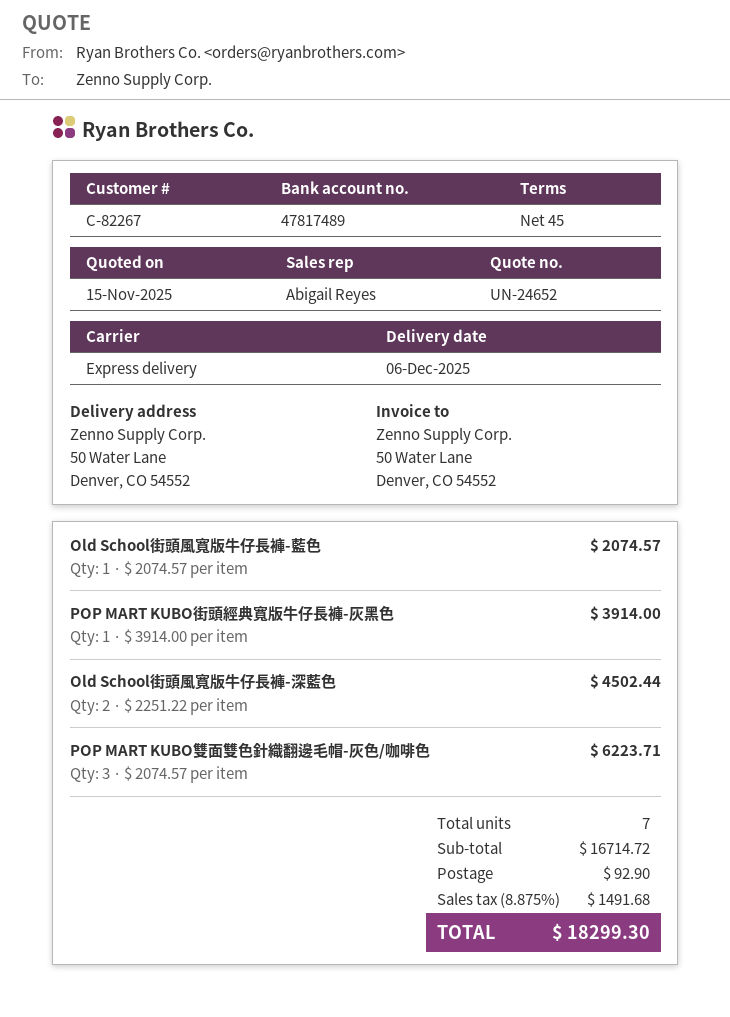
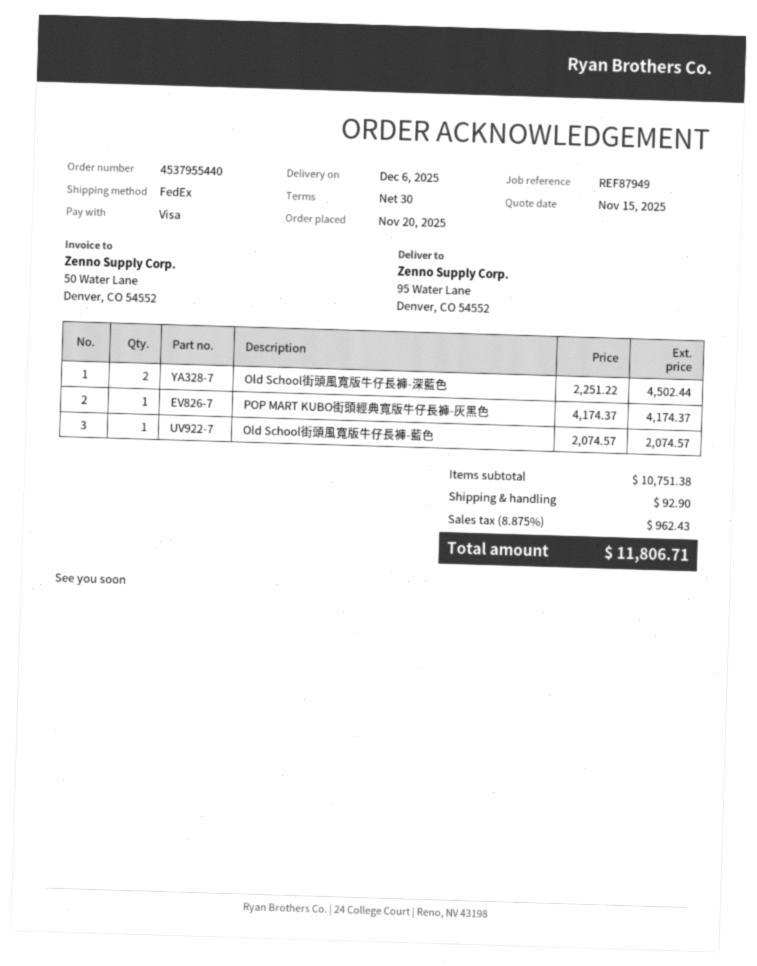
payment terms: 45 days -> 30 days
shipping method: express -> FedEx
ship to: 50 Water Lane, Denver, CO 54552 -> 95 Water Lane, Denver, CO 54552
POP MART KUBO街頭經典寬版牛仔長褲-灰黑色: 1 x 3914.00 = 3914.00 -> 1 x 4174.37 = 4174.37
POP MART KUBO雙面雙色針織翻邊毛帽-灰色/咖啡色: 3 x 2074.57 = 6223.71 -> none
subtotal: 16714.72 -> 10751.38
tax: 8.875% = 1491.68 -> 8.875% = 962.43
total: 18299.30 -> 11806.71

